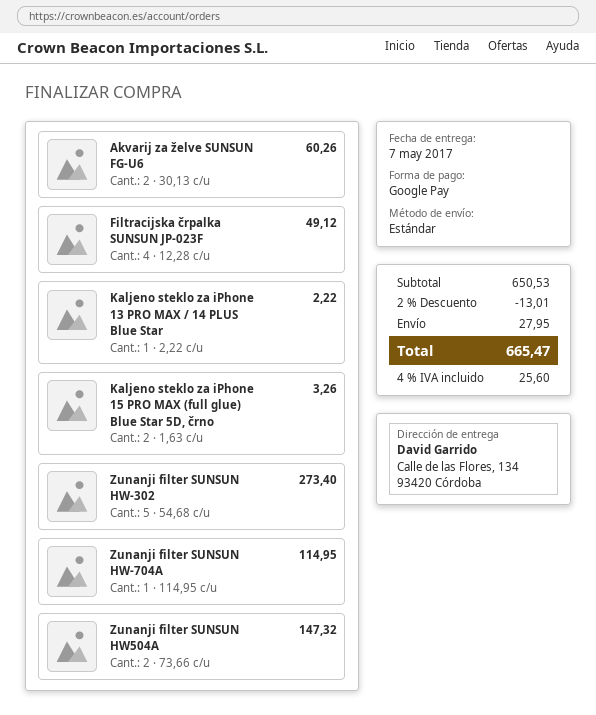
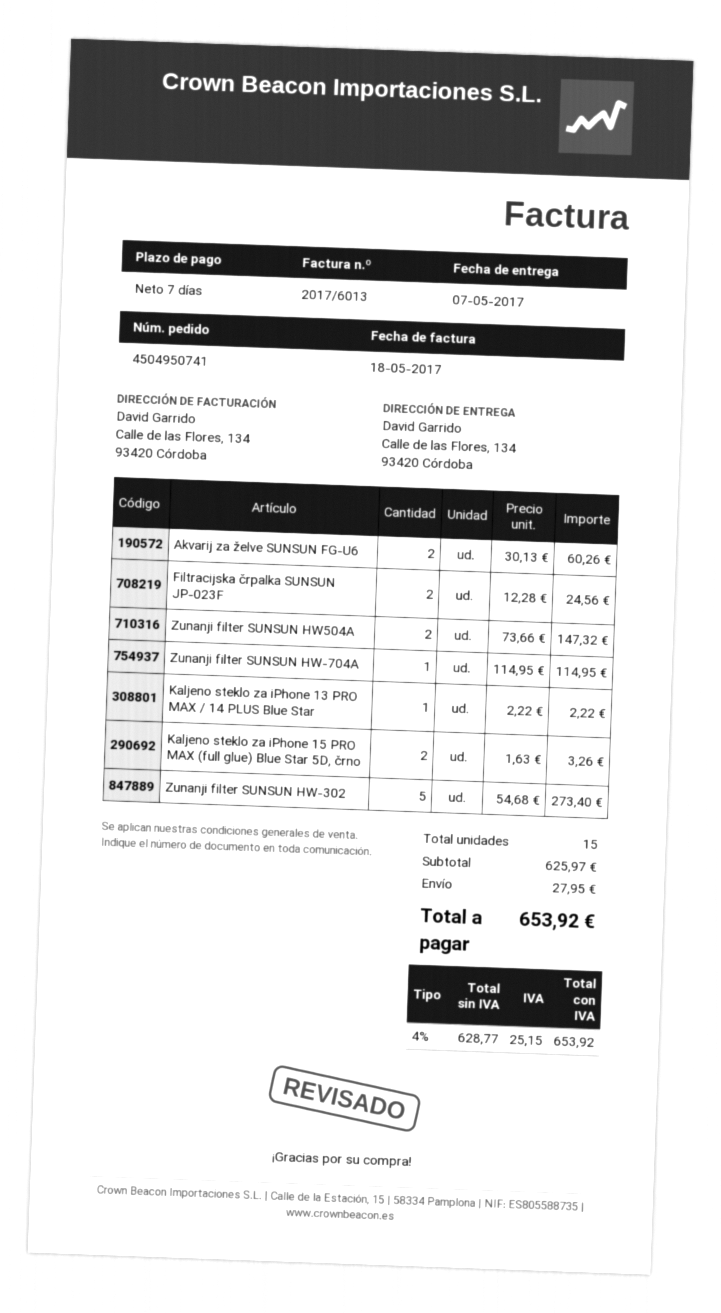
Filtracijska črpalka SUNSUN JP-023F: 4 x 12.28 = 49.12 -> 2 x 12.28 = 24.56
subtotal: 650.53 -> 625.97
discount: 2% = 13.01 -> none
tax: 4% = 25.60 -> 4% = 25.15
total: 665.47 -> 653.92

